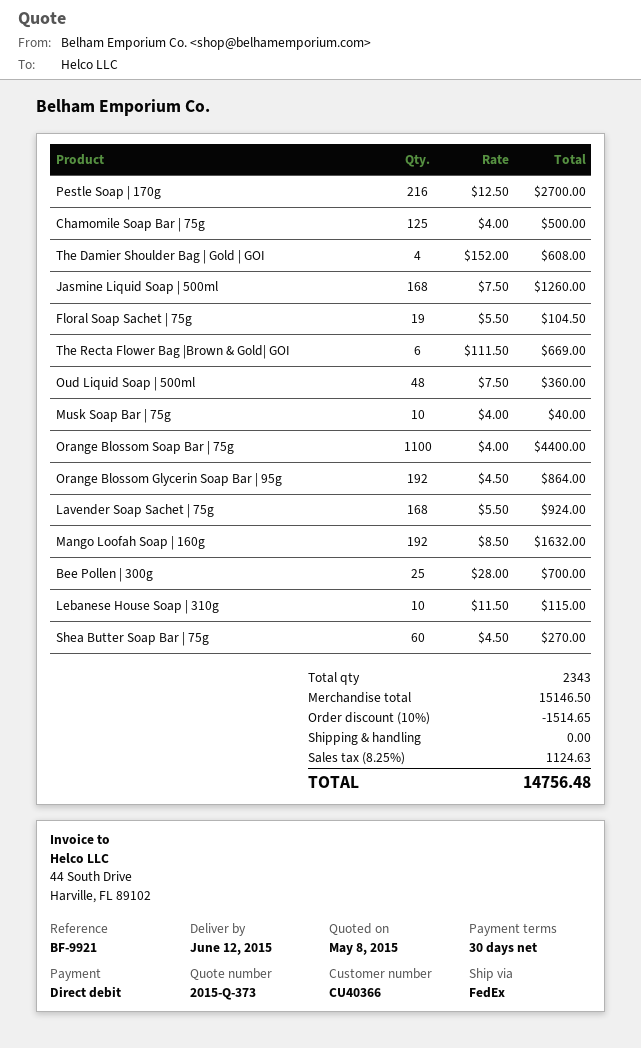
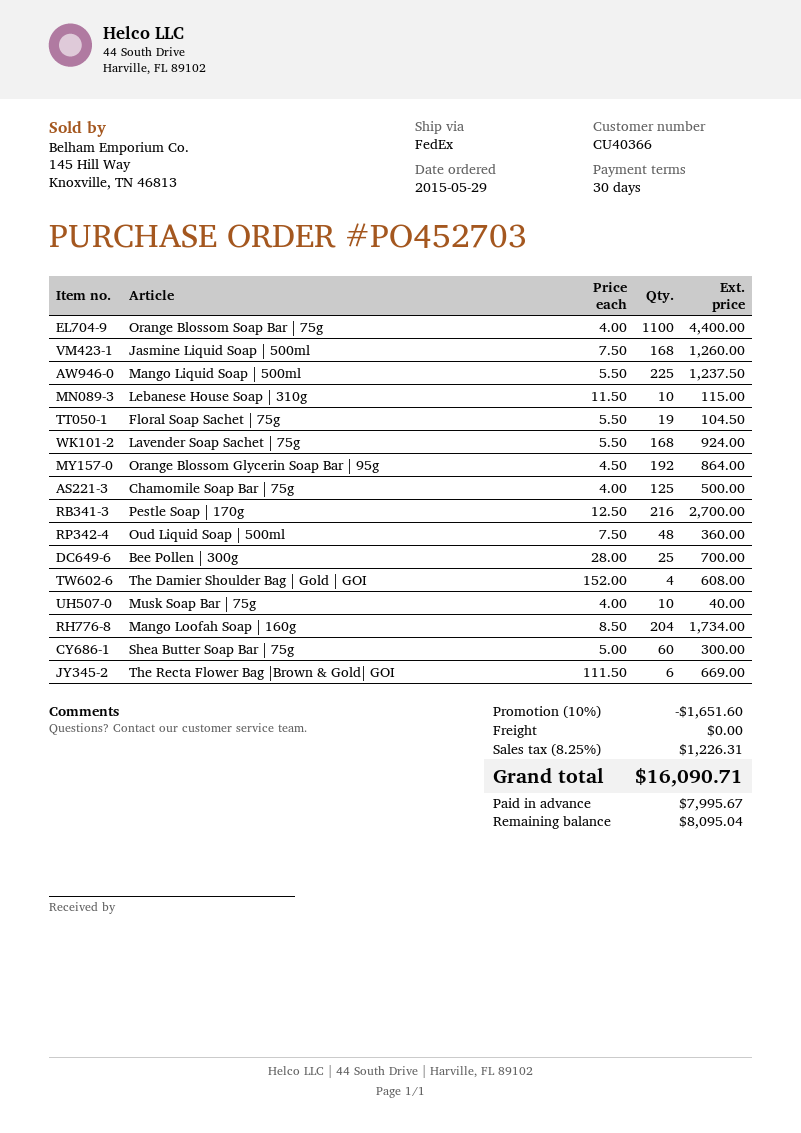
Mango Loofah Soap | 160g: 192 x 8.50 = 1632.00 -> 204 x 8.50 = 1734.00
Shea Butter Soap Bar | 75g: 60 x 4.50 = 270.00 -> 60 x 5.00 = 300.00
Mango Liquid Soap | 500ml: none -> 225 x 5.50 = 1237.50
discount: 10% = 1514.65 -> 10% = 1651.60
tax: 8.25% = 1124.63 -> 8.25% = 1226.31
total: 14756.48 -> 16090.71

